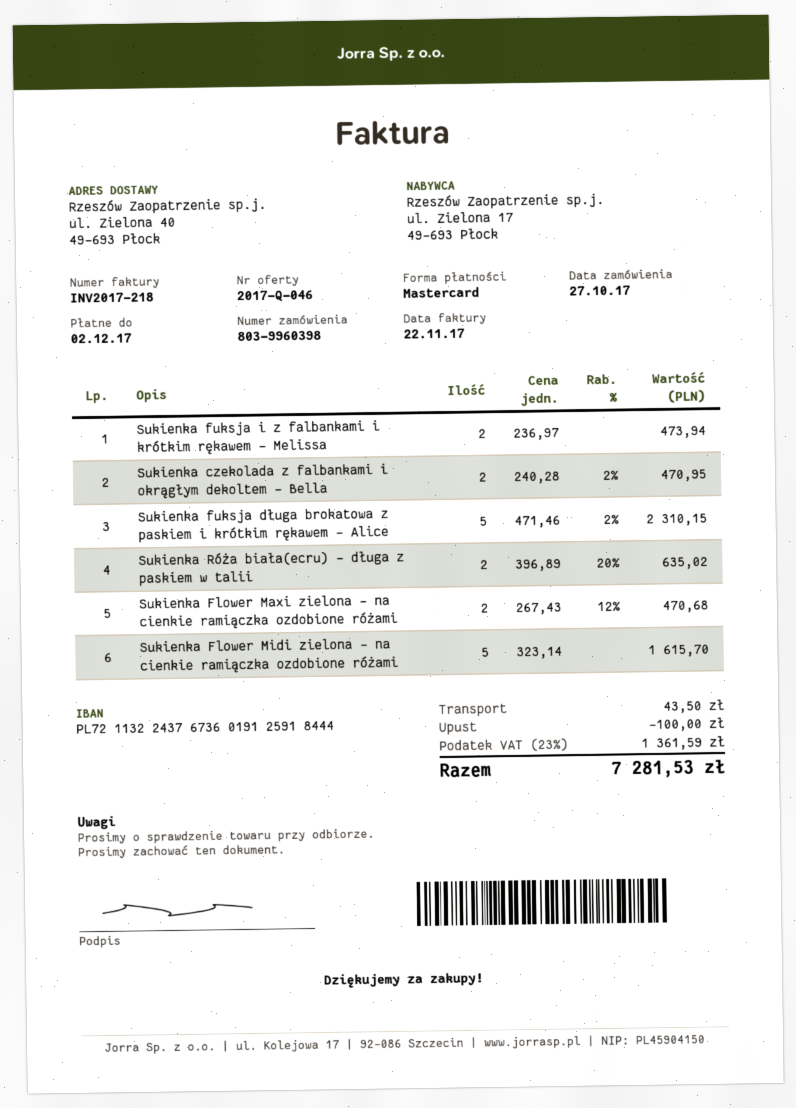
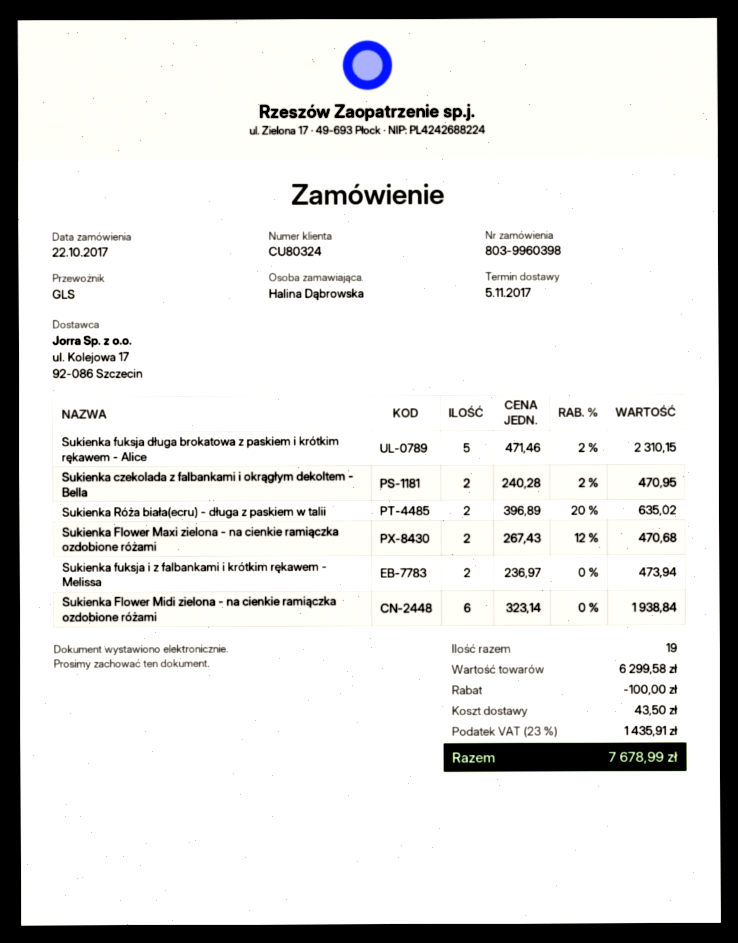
order date: 2017-10-27 -> 2017-10-22
Sukienka Flower Midi zielona - na cienkie ramiączka ozdobione różami: 5 x 323.14 = 1615.70 -> 6 x 323.14 = 1938.84
tax: 23% = 1361.59 -> 23% = 1435.91
total: 7281.53 -> 7678.99

